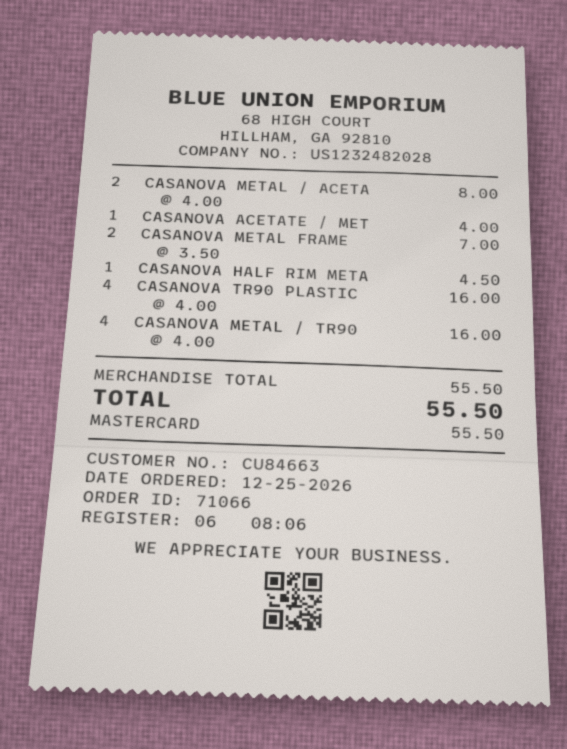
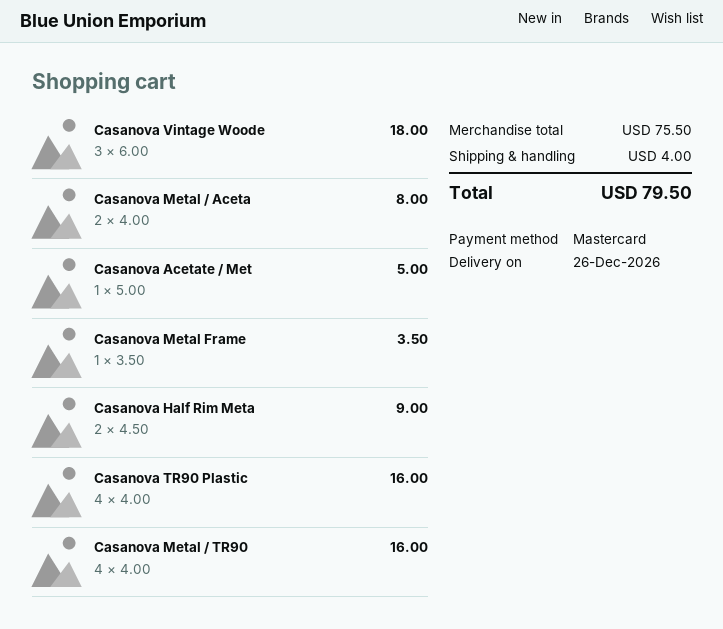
CASANOVA ACETATE / MET: 1 x 4.00 = 4.00 -> 1 x 5.00 = 5.00
CASANOVA METAL FRAME: 2 x 3.50 = 7.00 -> 1 x 3.50 = 3.50
CASANOVA HALF RIM META: 1 x 4.50 = 4.50 -> 2 x 4.50 = 9.00
Casanova Vintage Woode: none -> 3 x 6.00 = 18.00
subtotal: 55.50 -> 75.50
shipping: none -> 4.00
total: 55.50 -> 79.50

